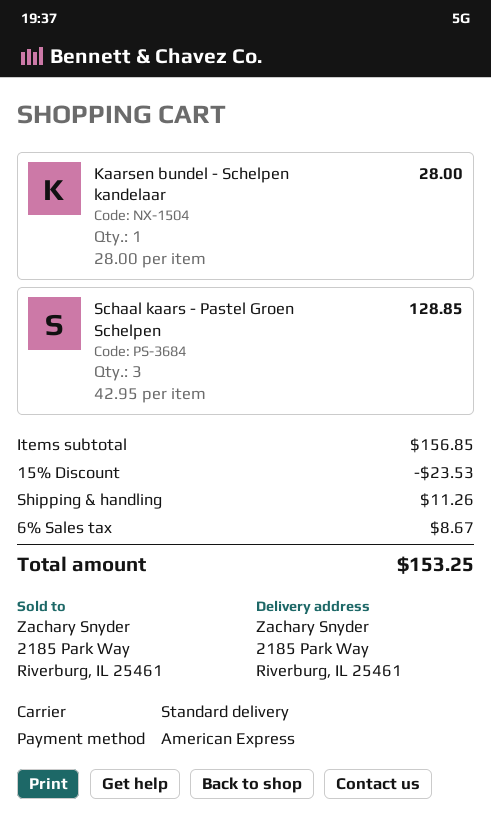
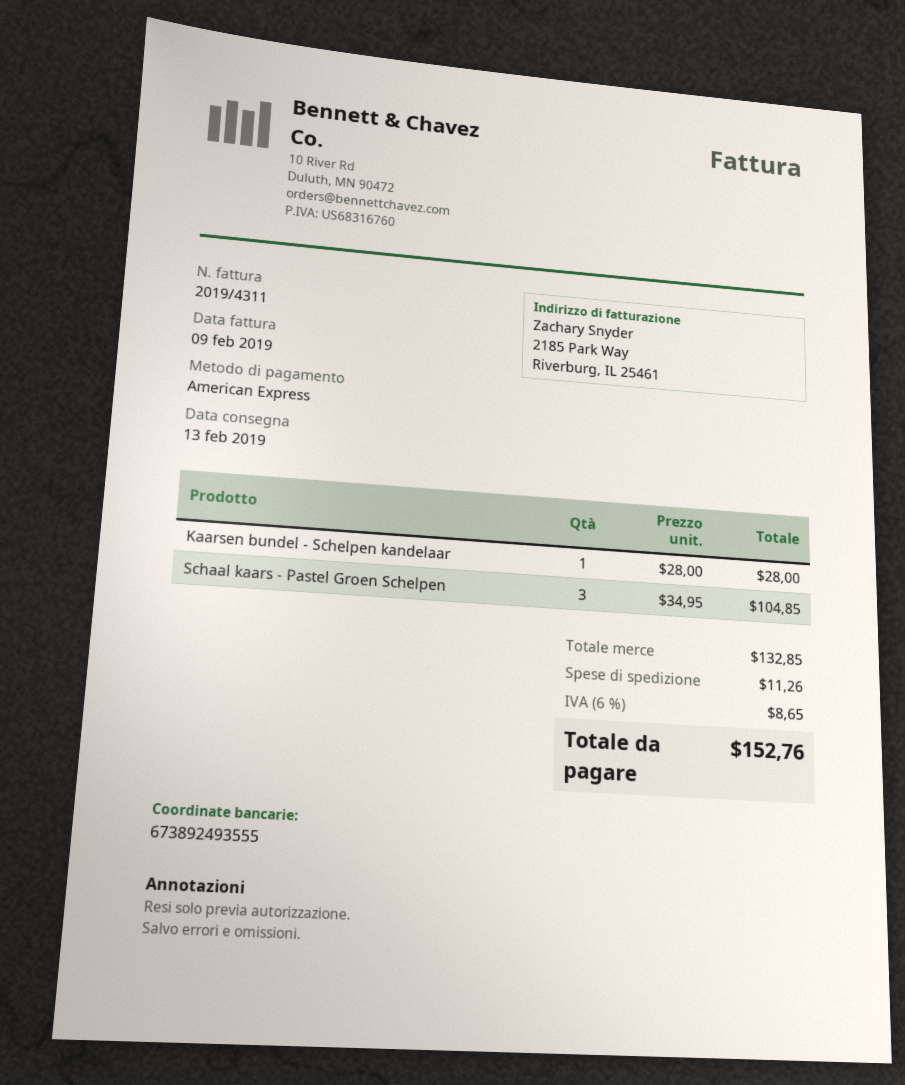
Schaal kaars - Pastel Groen Schelpen: 3 x 42.95 = 128.85 -> 3 x 34.95 = 104.85
subtotal: 156.85 -> 132.85
discount: 15% = 23.53 -> none
tax: 6% = 8.67 -> 6% = 8.65
total: 153.25 -> 152.76

